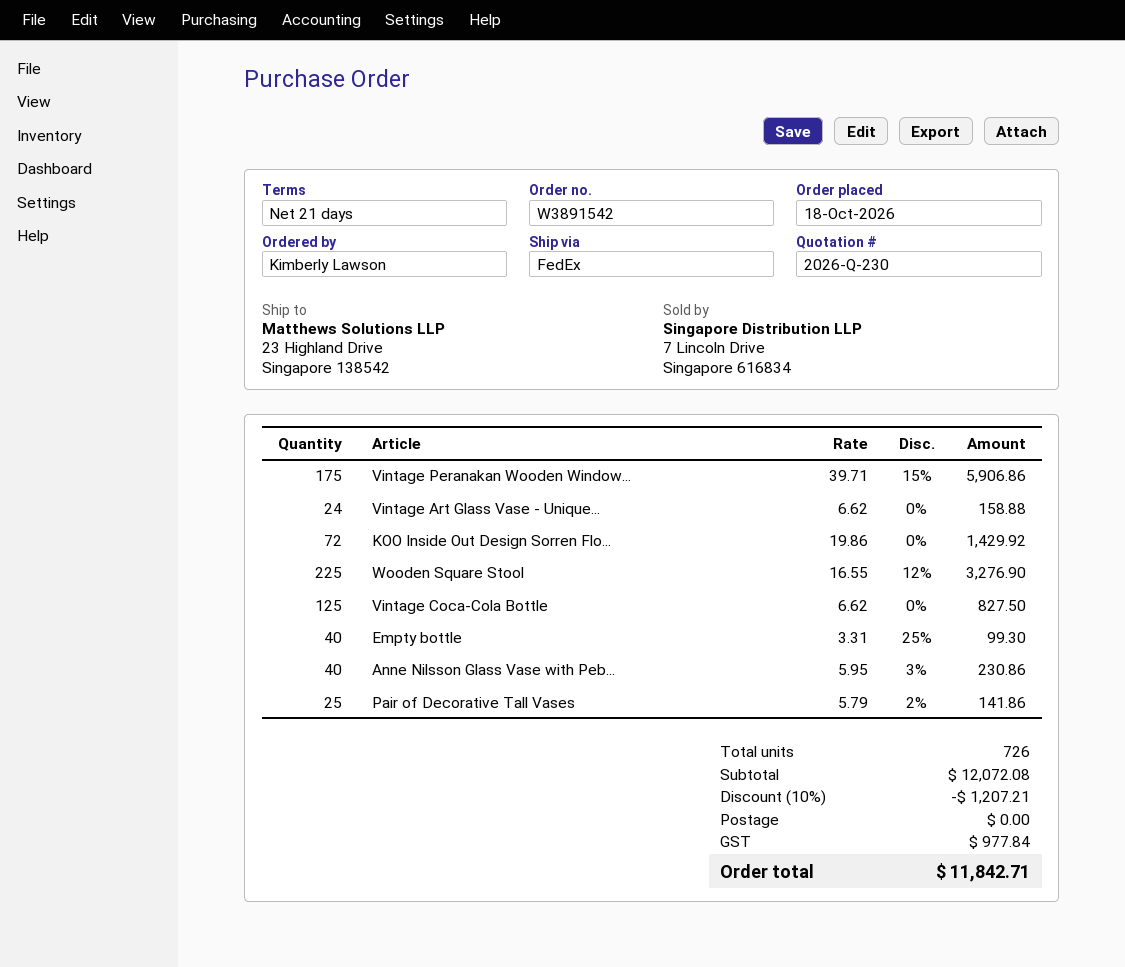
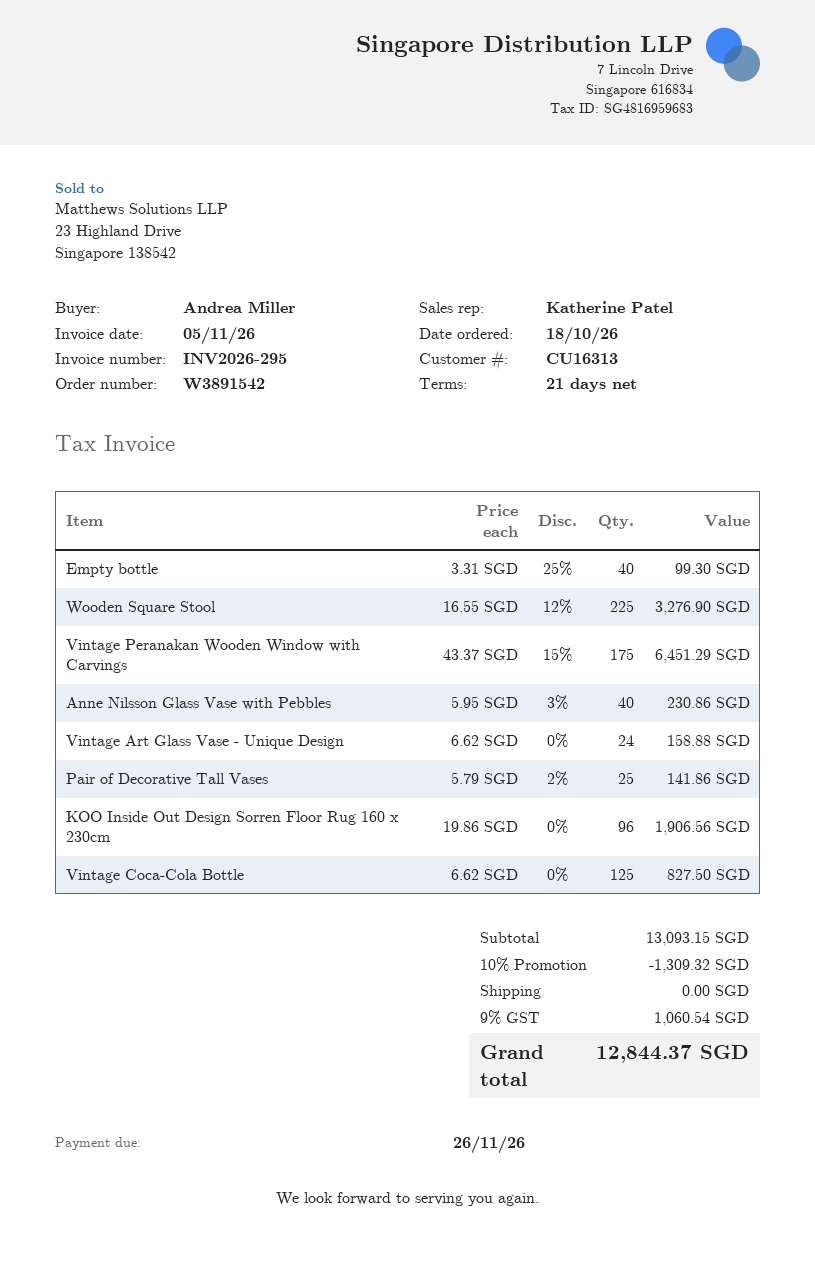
ordered by: Kimberly Lawson -> Andrea Miller
Vintage Peranakan Wooden Window...: 175 x 39.71 - 15% = 5906.86 -> 175 x 43.37 - 15% = 6451.29
KOO Inside Out Design Sorren Flo...: 72 x 19.86 = 1429.92 -> 96 x 19.86 = 1906.56
subtotal: 12072.08 -> 13093.15
discount: 10% = 1207.21 -> 10% = 1309.32
tax: 977.84 -> 1060.54
total: 11842.71 -> 12844.37

